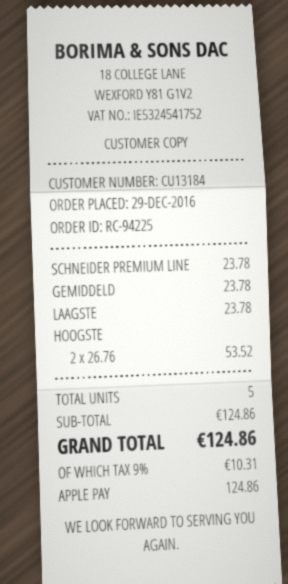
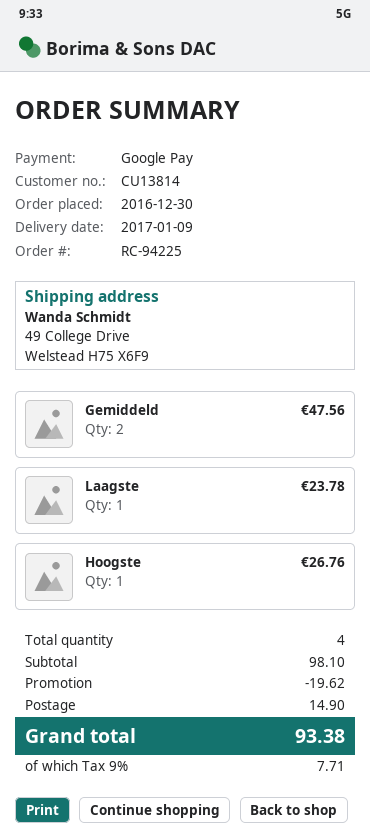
order date: 2016-12-29 -> 2016-12-30
customer number: CU13184 -> CU13814
payment method: Apple Pay -> Google Pay
SCHNEIDER PREMIUM LINE: 1 for 23.78 -> none
GEMIDDELD: 1 for 23.78 -> 2 for 47.56
HOOGSTE: 2 for 53.52 -> 1 for 26.76
total quantity: 5 -> 4
subtotal: 124.86 -> 98.10
discount: none -> 19.62
shipping: none -> 14.90
tax: 9% = 10.31 -> 9% = 7.71
total: 124.86 -> 93.38

